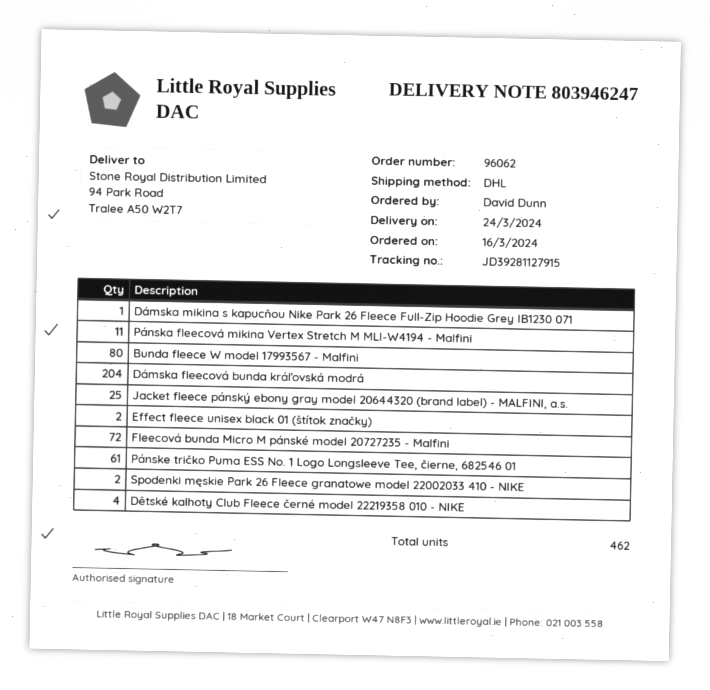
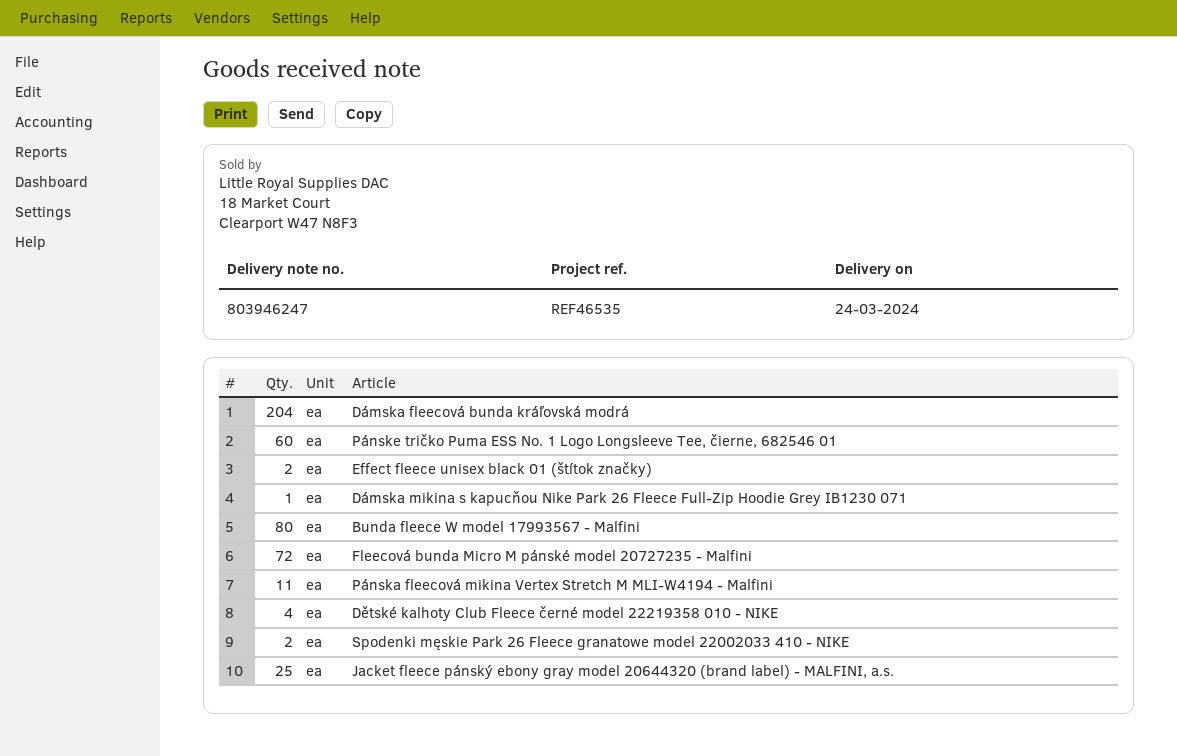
Pánske tričko Puma ESS No. 1 Logo Longsleeve Tee, čierne, 682546 01: 61 -> 60

